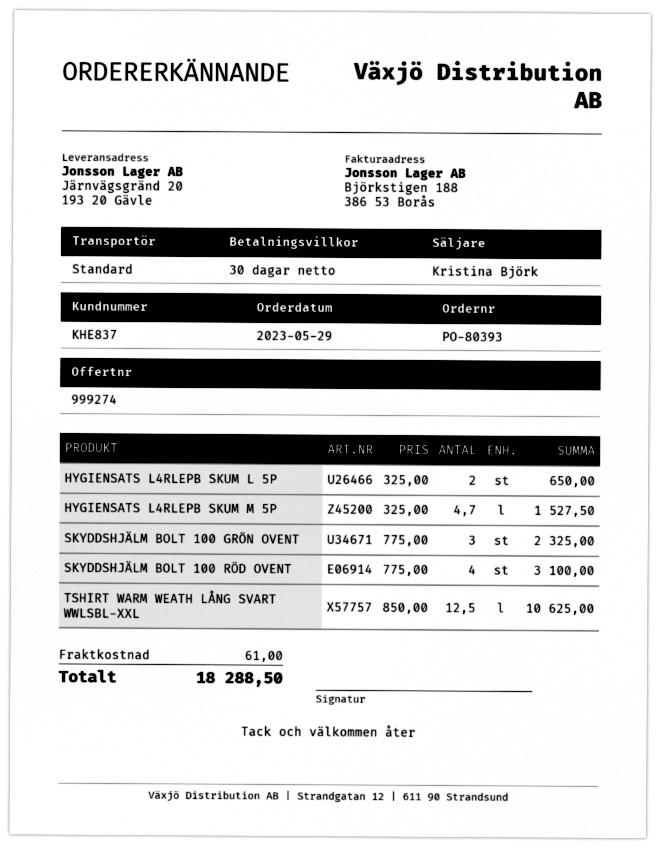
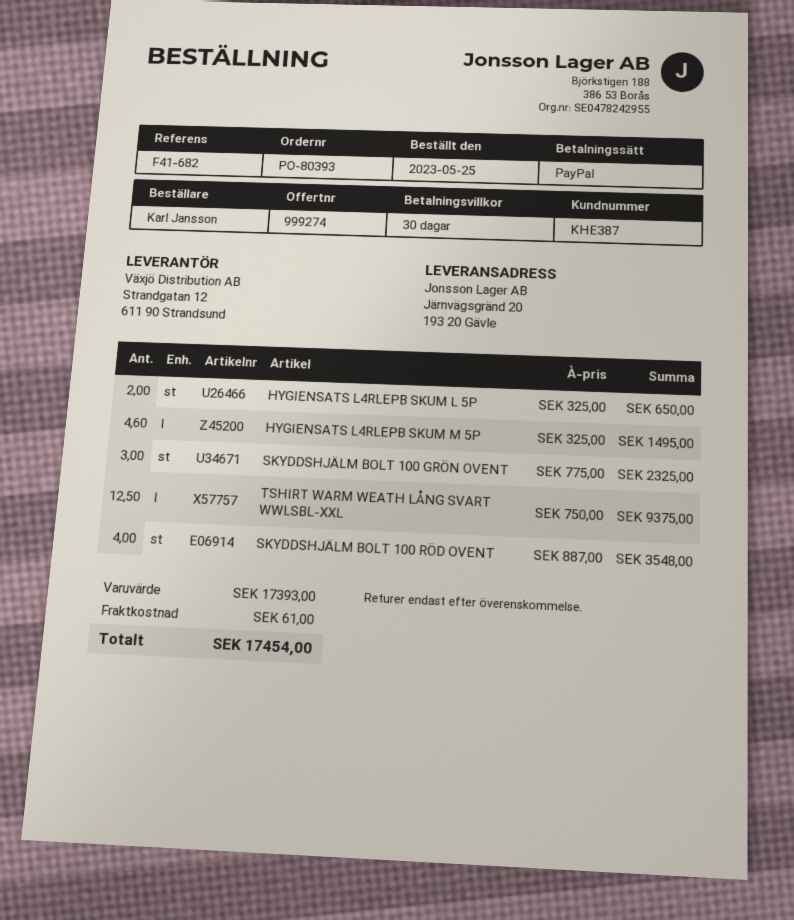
order date: 2023-05-29 -> 2023-05-25
customer number: KHE837 -> KHE387
HYGIENSATS L4RLEPB SKUM M 5P: 4.7 x 325.00 = 1527.50 -> 4.6 x 325.00 = 1495.00
SKYDDSHJÄLM BOLT 100 RÖD OVENT: 4 x 775.00 = 3100.00 -> 4 x 887.00 = 3548.00
TSHIRT WARM WEATH LÅNG SVART WWLSBL-XXL: 12.5 x 850.00 = 10625.00 -> 12.5 x 750.00 = 9375.00
total: 18288.50 -> 17454.00

